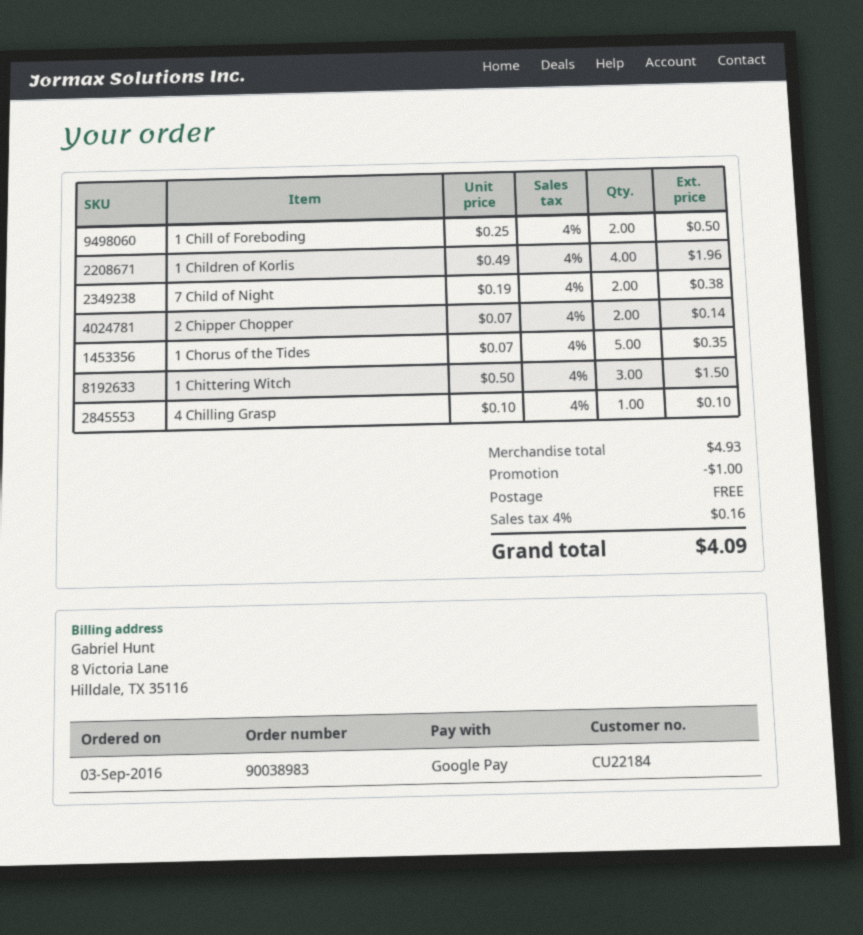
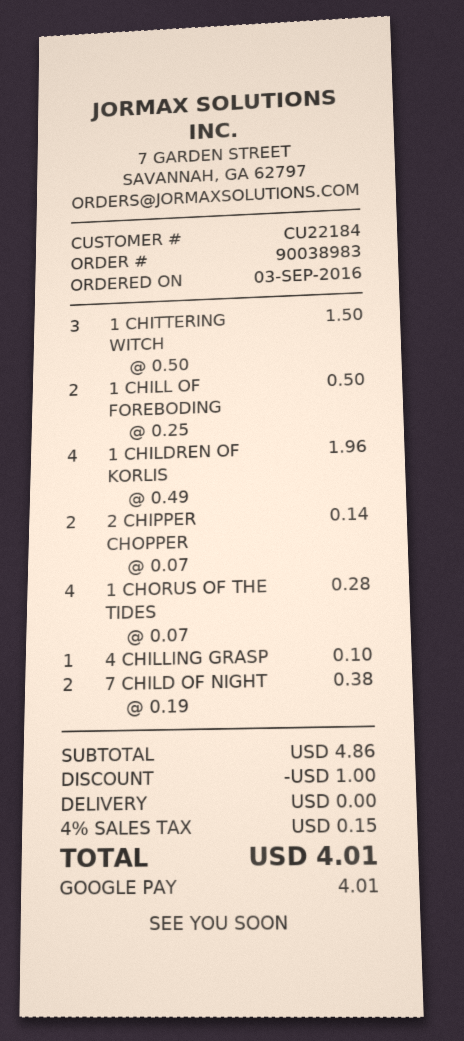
1 Chorus of the Tides: 5 x 0.07 = 0.35 -> 4 x 0.07 = 0.28
subtotal: 4.93 -> 4.86
tax: 4% = 0.16 -> 4% = 0.15
total: 4.09 -> 4.01

